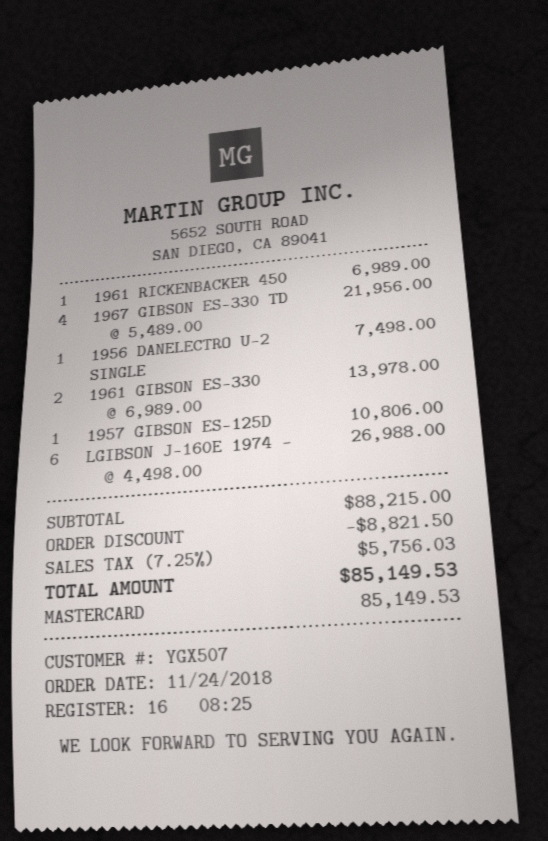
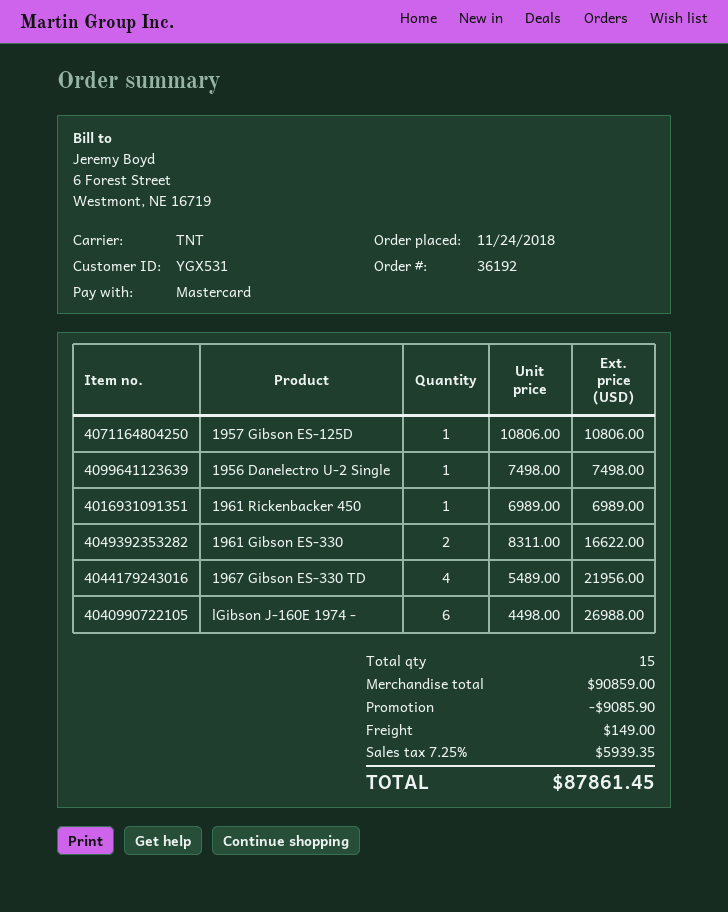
customer number: YGX507 -> YGX531
1961 GIBSON ES-330: 2 x 6989.00 = 13978.00 -> 2 x 8311.00 = 16622.00
subtotal: 88215.00 -> 90859.00
discount: 8821.50 -> 9085.90
shipping: none -> 149.00
tax: 7.25% = 5756.03 -> 7.25% = 5939.35
total: 85149.53 -> 87861.45

